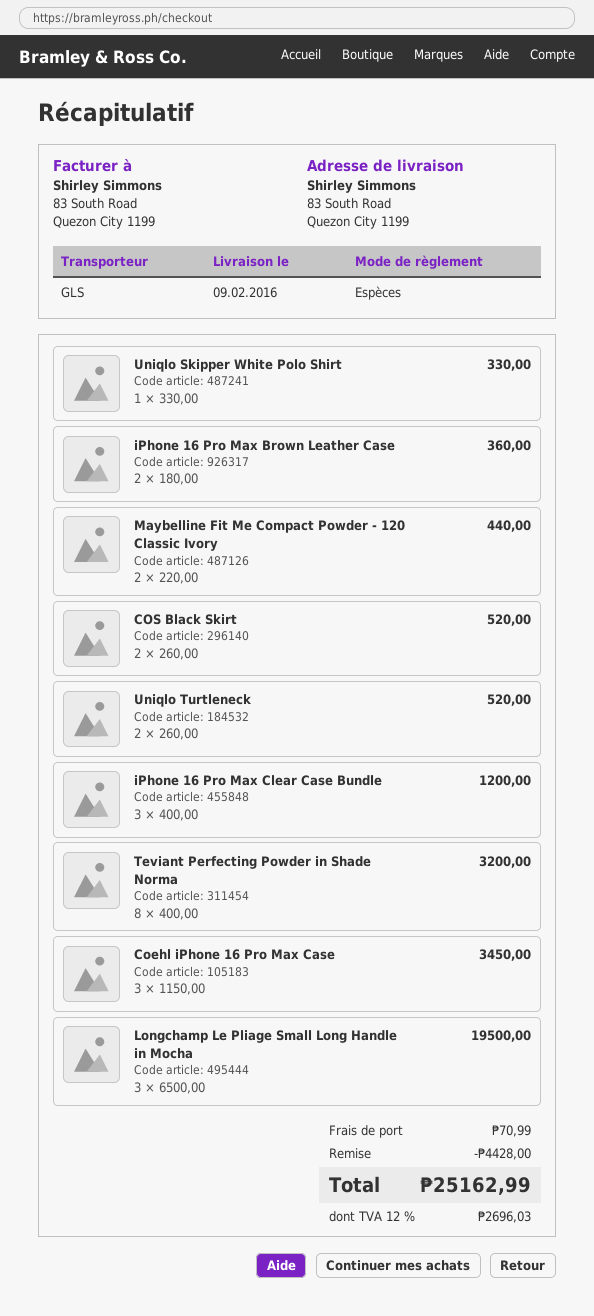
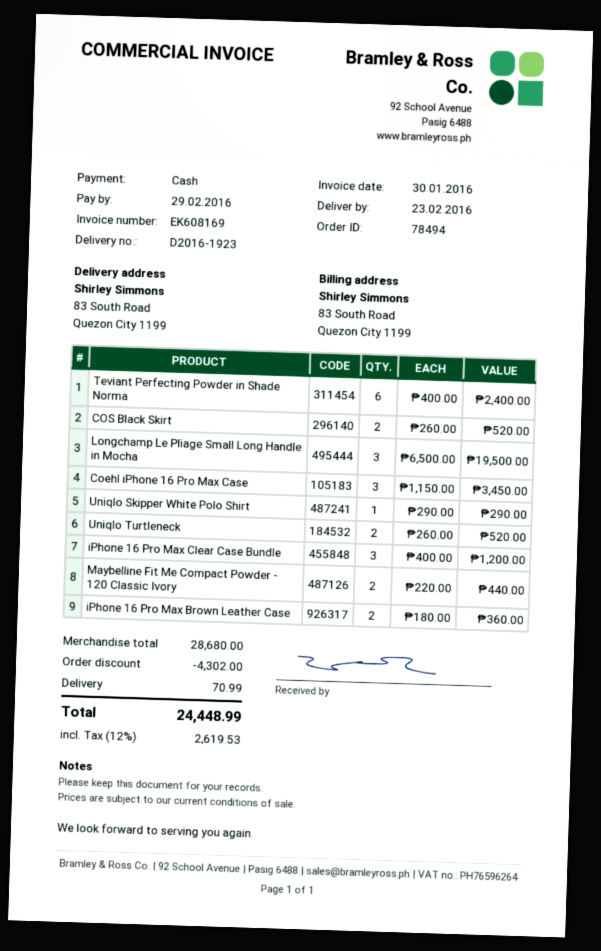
delivery date: 2016-02-09 -> 2016-02-23
Uniqlo Skipper White Polo Shirt: 1 x 330.00 = 330.00 -> 1 x 290.00 = 290.00
Teviant Perfecting Powder in Shade Norma: 8 x 400.00 = 3200.00 -> 6 x 400.00 = 2400.00
discount: 4428.00 -> 4302.00
tax: 12% = 2696.03 -> 12% = 2619.53
total: 25162.99 -> 24448.99

